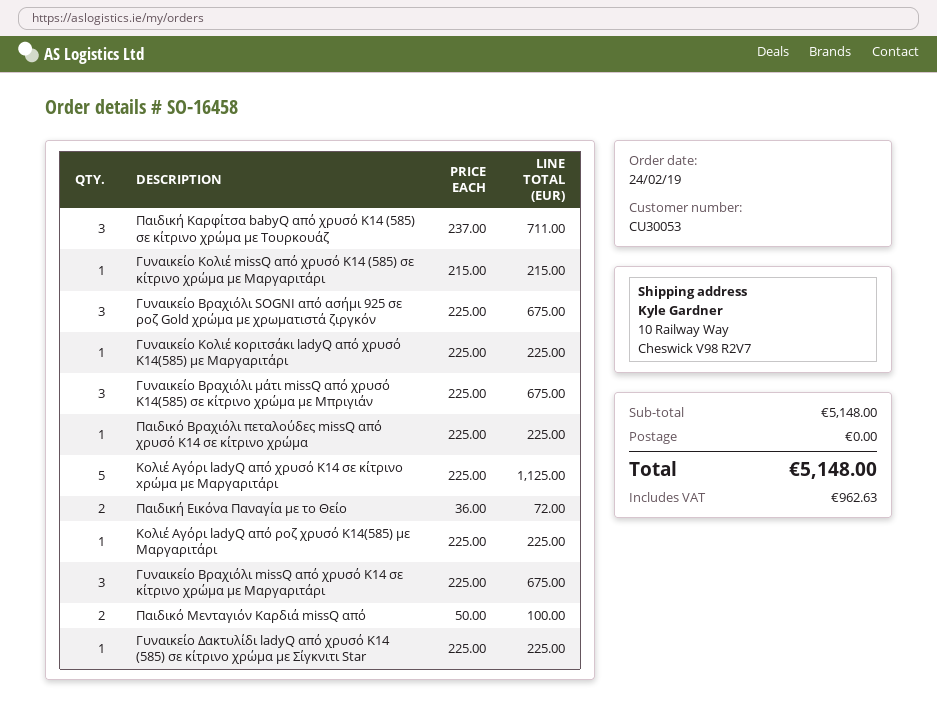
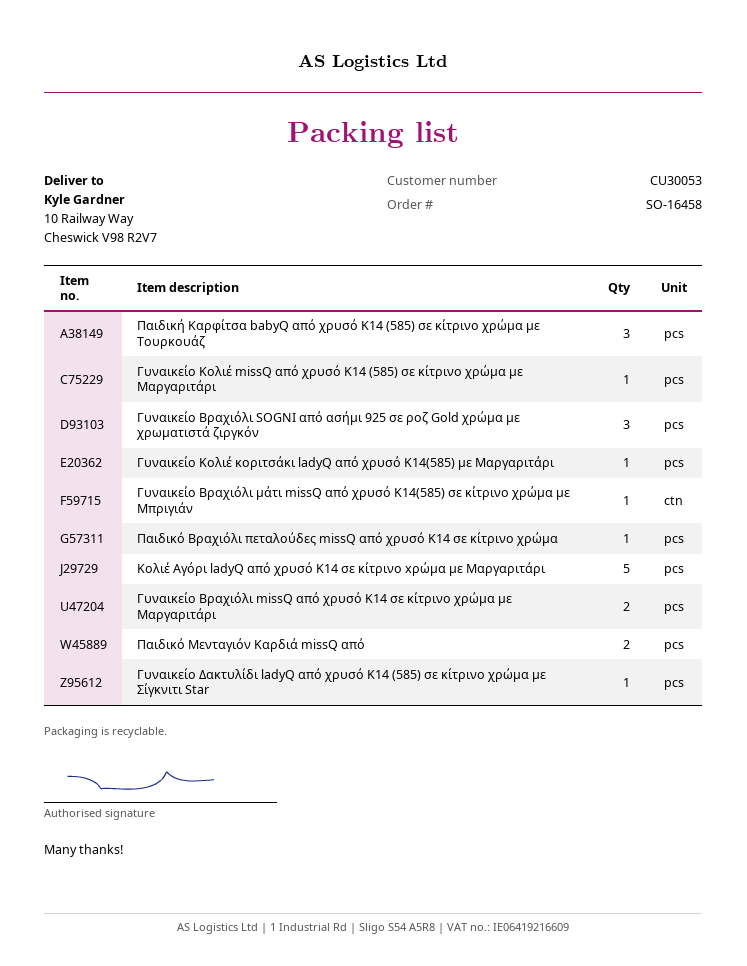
Γυναικείο Βραχιόλι μάτι missQ από χρυσό Κ14(585) σε κίτρινο χρώμα με Μπριγιάν: 3 -> 1
Παιδική Εικόνα Παναγία με το Θείο: 2 -> none
Κολιέ Αγόρι ladyQ από ροζ χρυσό Κ14(585) με Μαργαριτάρι: 1 -> none
Γυναικείο Βραχιόλι missQ από χρυσό Κ14 σε κίτρινο χρώμα με Μαργαριτάρι: 3 -> 2

